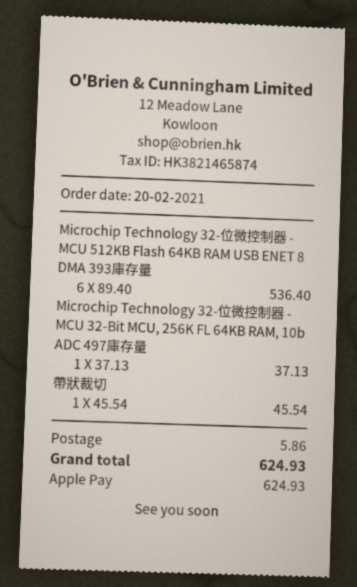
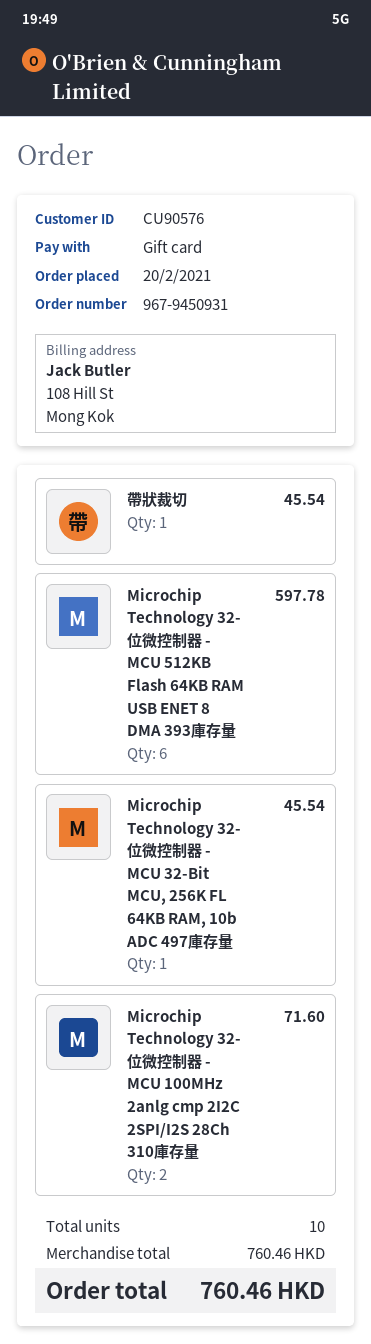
payment method: Apple Pay -> gift card
Microchip Technology 32-位微控制器 - MCU 512KB Flash 64KB RAM USB ENET 8 DMA 393庫存量: 6 for 536.40 -> 6 for 597.78
Microchip Technology 32-位微控制器 - MCU 32-Bit MCU, 256K FL 64KB RAM, 10b ADC 497庫存量: 1 for 37.13 -> 1 for 45.54
Microchip Technology 32-位微控制器 - MCU 100MHz 2anlg cmp 2I2C 2SPI/I2S 28Ch 310庫存量: none -> 2 for 71.60
shipping: 5.86 -> none
total: 624.93 -> 760.46

